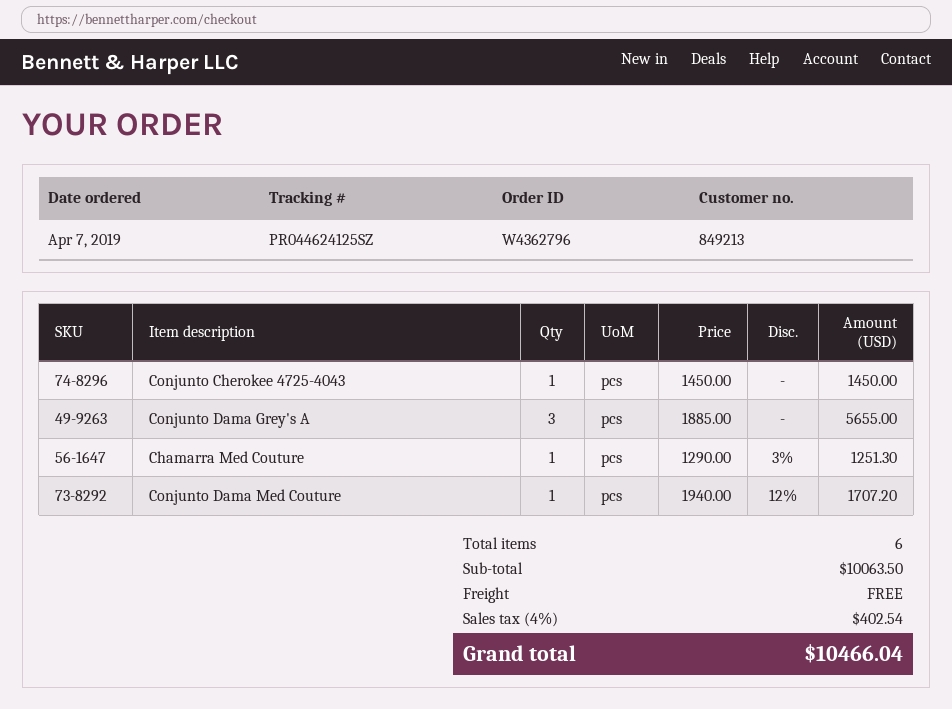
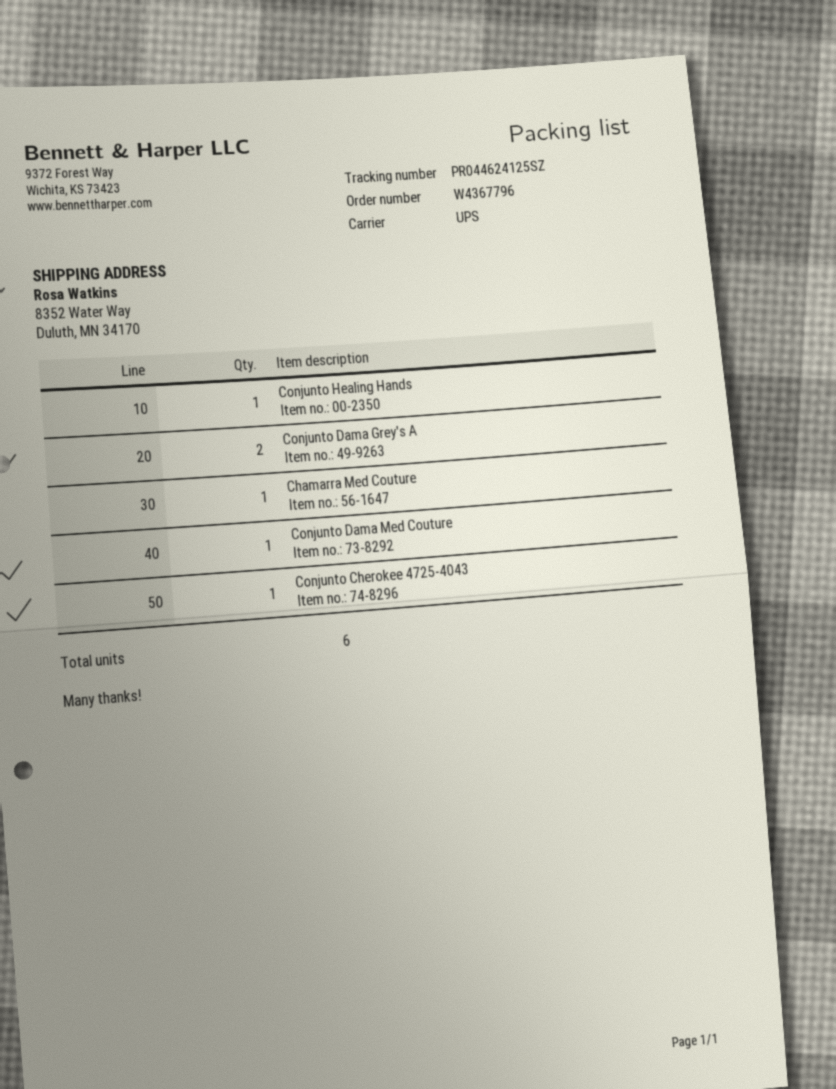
order number: W4362796 -> W4367796
Conjunto Dama Grey's A: 3 -> 2
Conjunto Healing Hands: none -> 1

